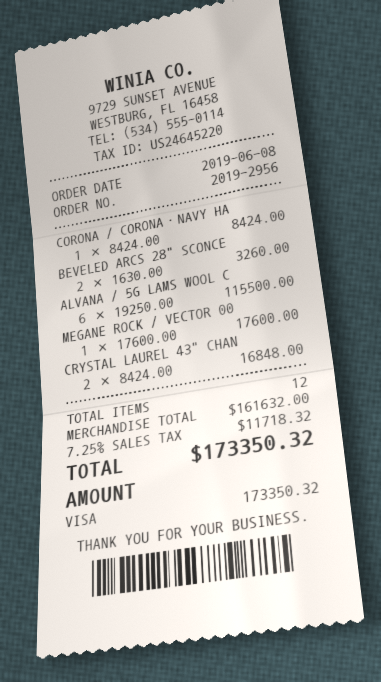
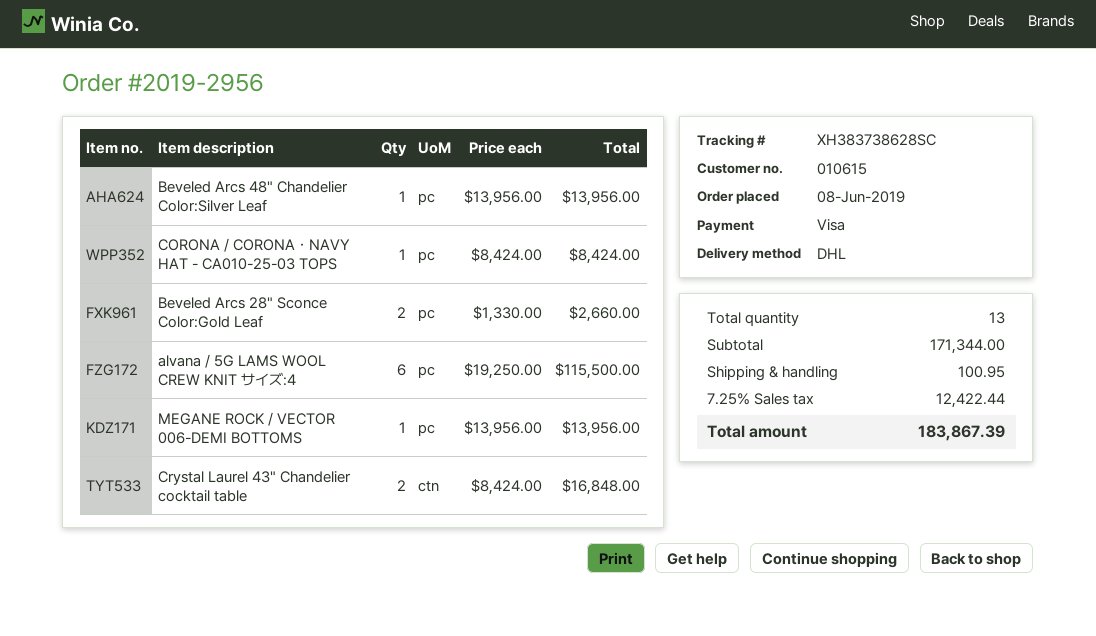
BEVELED ARCS 28" SCONCE: 2 x 1630.00 = 3260.00 -> 2 x 1330.00 = 2660.00
MEGANE ROCK / VECTOR 00: 1 x 17600.00 = 17600.00 -> 1 x 13956.00 = 13956.00
Beveled Arcs 48" Chandelier Color:Silver Leaf: none -> 1 x 13956.00 = 13956.00
total quantity: 12 -> 13
subtotal: 161632.00 -> 171344.00
shipping: none -> 100.95
tax: 7.25% = 11718.32 -> 7.25% = 12422.44
total: 173350.32 -> 183867.39

